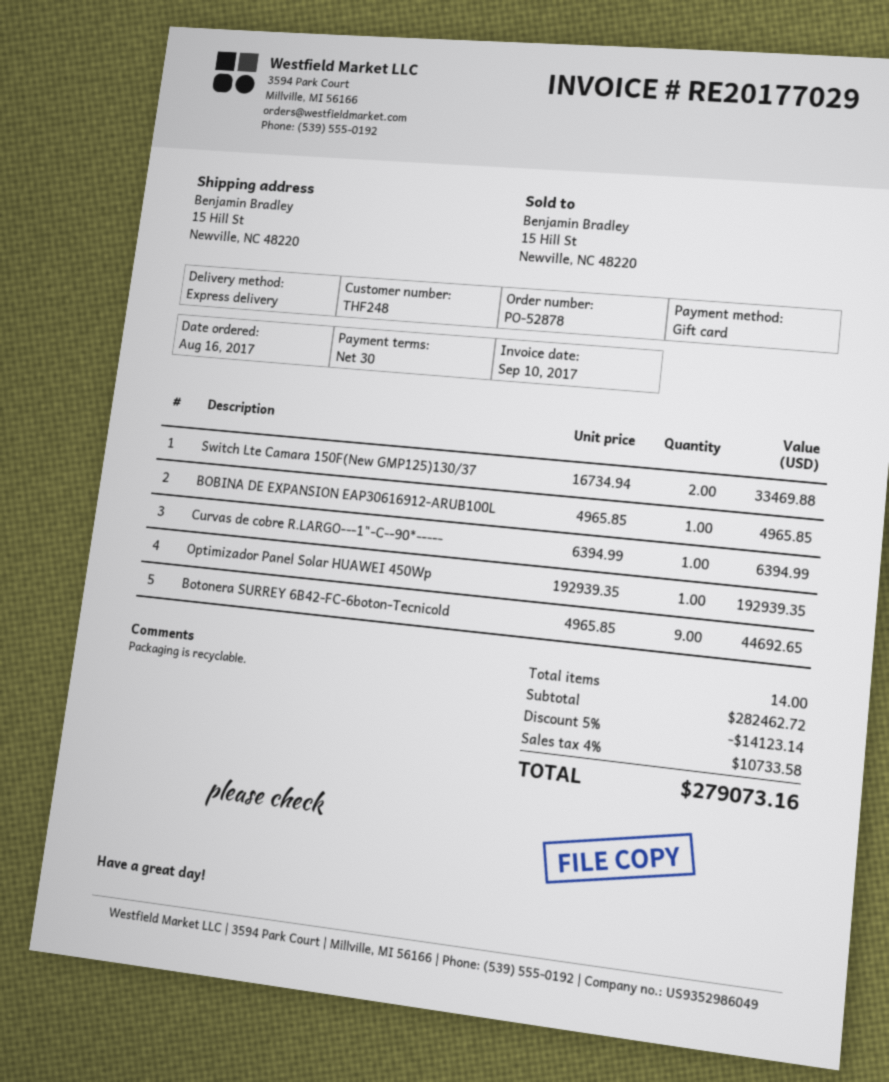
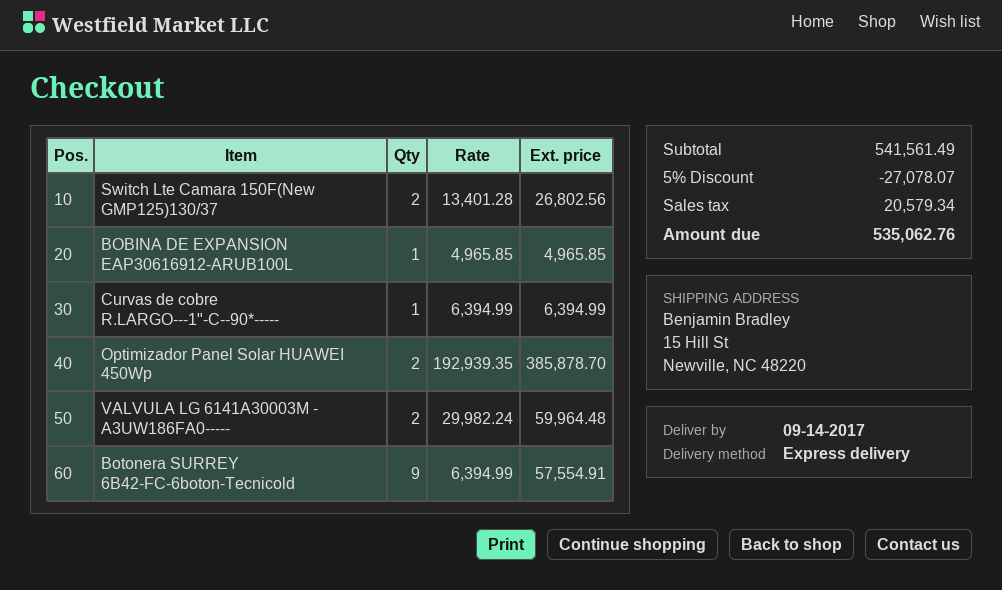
Switch Lte Camara 150F(New GMP125)130/37: 2 x 16734.94 = 33469.88 -> 2 x 13401.28 = 26802.56
Optimizador Panel Solar HUAWEI 450Wp: 1 x 192939.35 = 192939.35 -> 2 x 192939.35 = 385878.70
Botonera SURREY 6B42-FC-6boton-Tecnicold: 9 x 4965.85 = 44692.65 -> 9 x 6394.99 = 57554.91
VALVULA LG 6141A30003M - A3UW186FA0-----: none -> 2 x 29982.24 = 59964.48
subtotal: 282462.72 -> 541561.49
discount: 5% = 14123.14 -> 5% = 27078.07
tax: 10733.58 -> 20579.34
total: 279073.16 -> 535062.76

